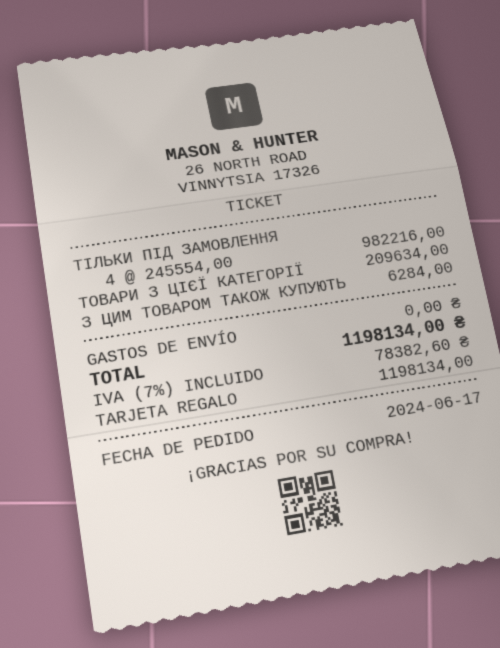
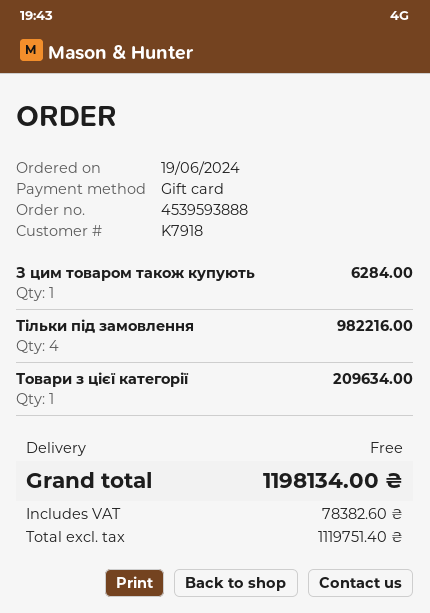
order date: 2024-06-17 -> 2024-06-19

